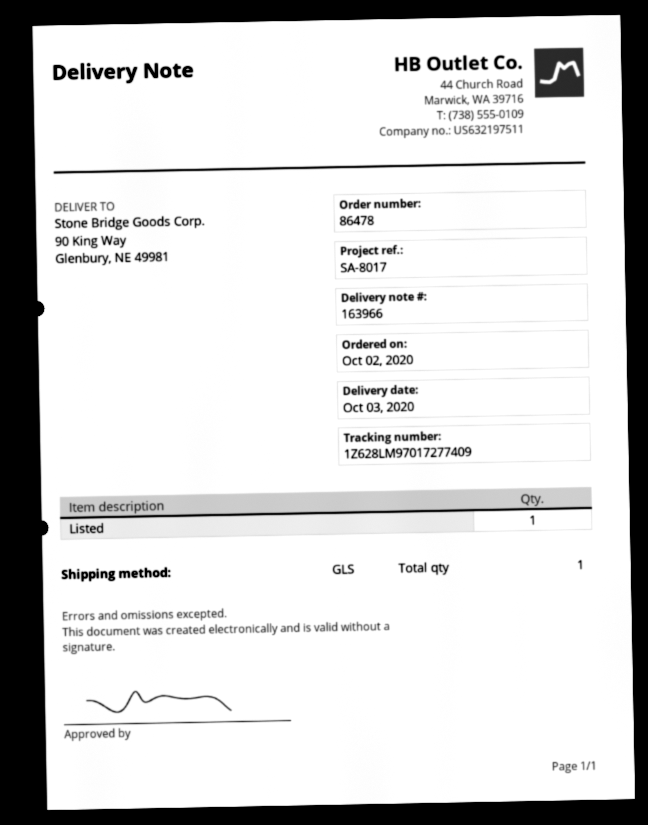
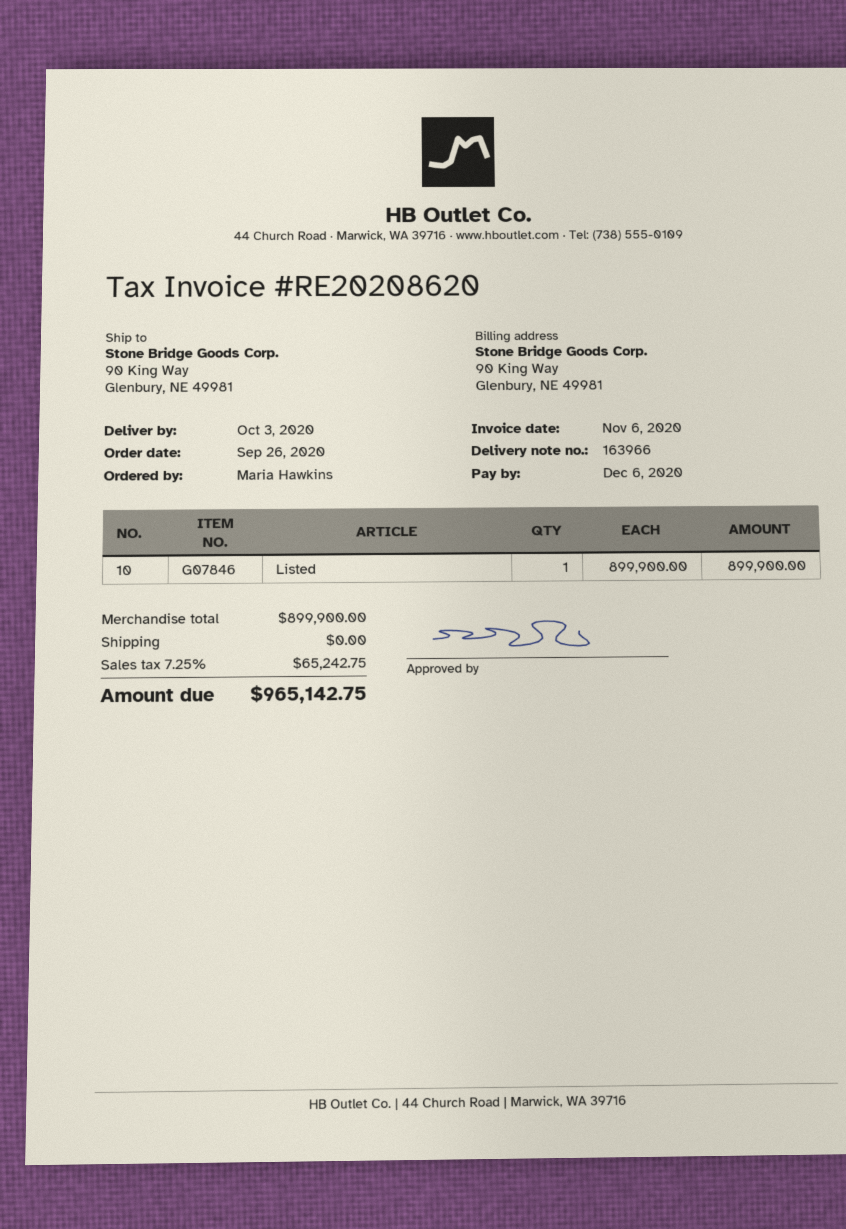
order date: 2020-10-02 -> 2020-09-26

